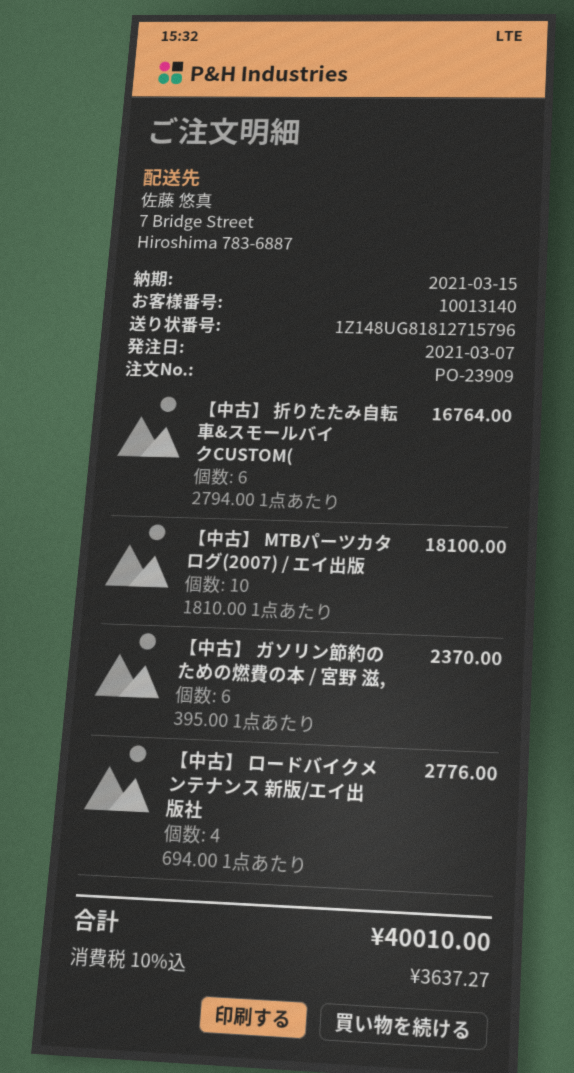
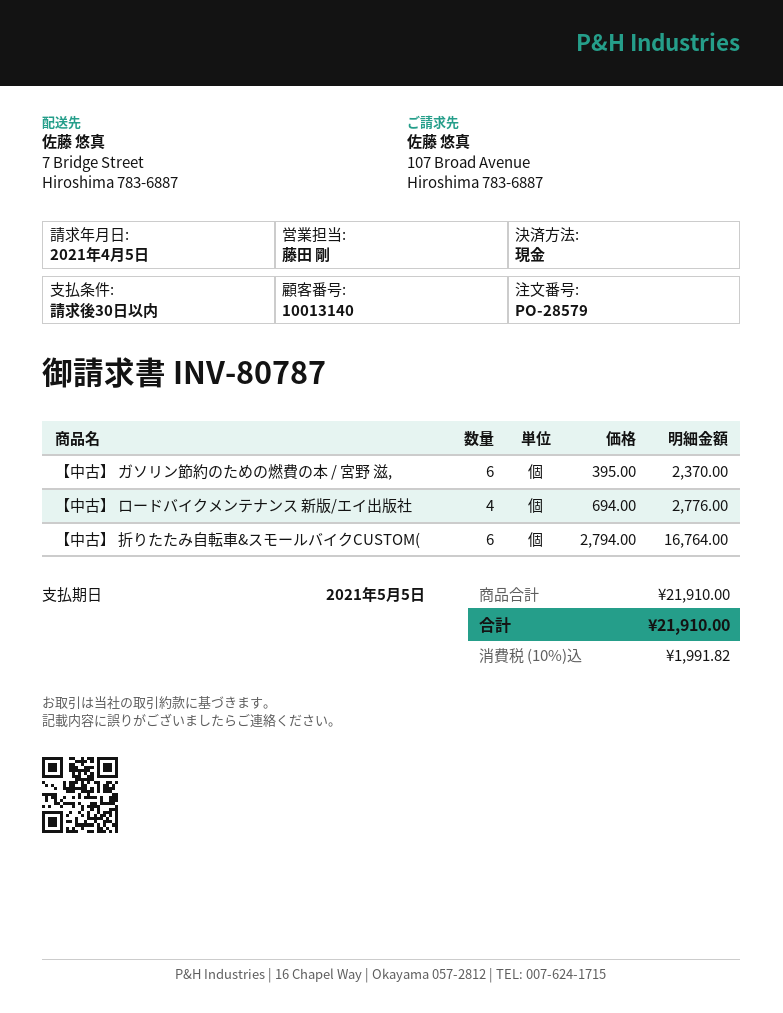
order number: PO-23909 -> PO-28579
【中古】 MTBパーツカタログ(2007) / エイ出版: 10 x 1810.00 = 18100.00 -> none
tax: 10% = 3637.27 -> 10% = 1991.82
total: 40010.00 -> 21910.00

